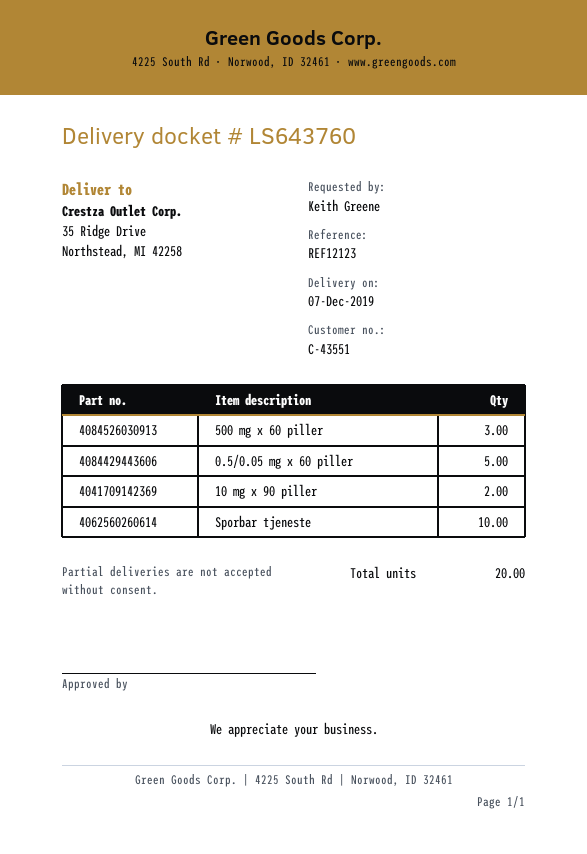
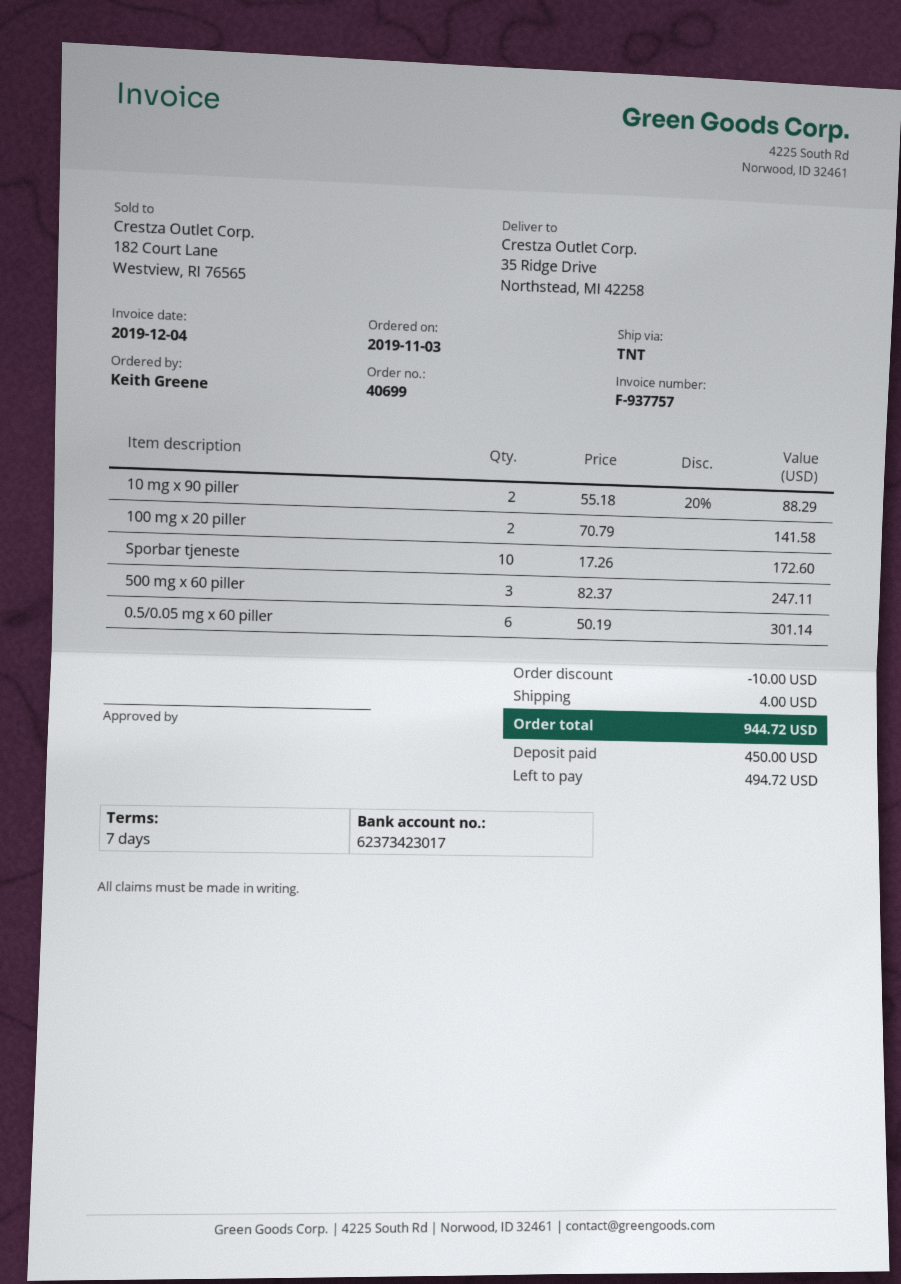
0.5/0.05 mg x 60 piller: 5 -> 6
100 mg x 20 piller: none -> 2

